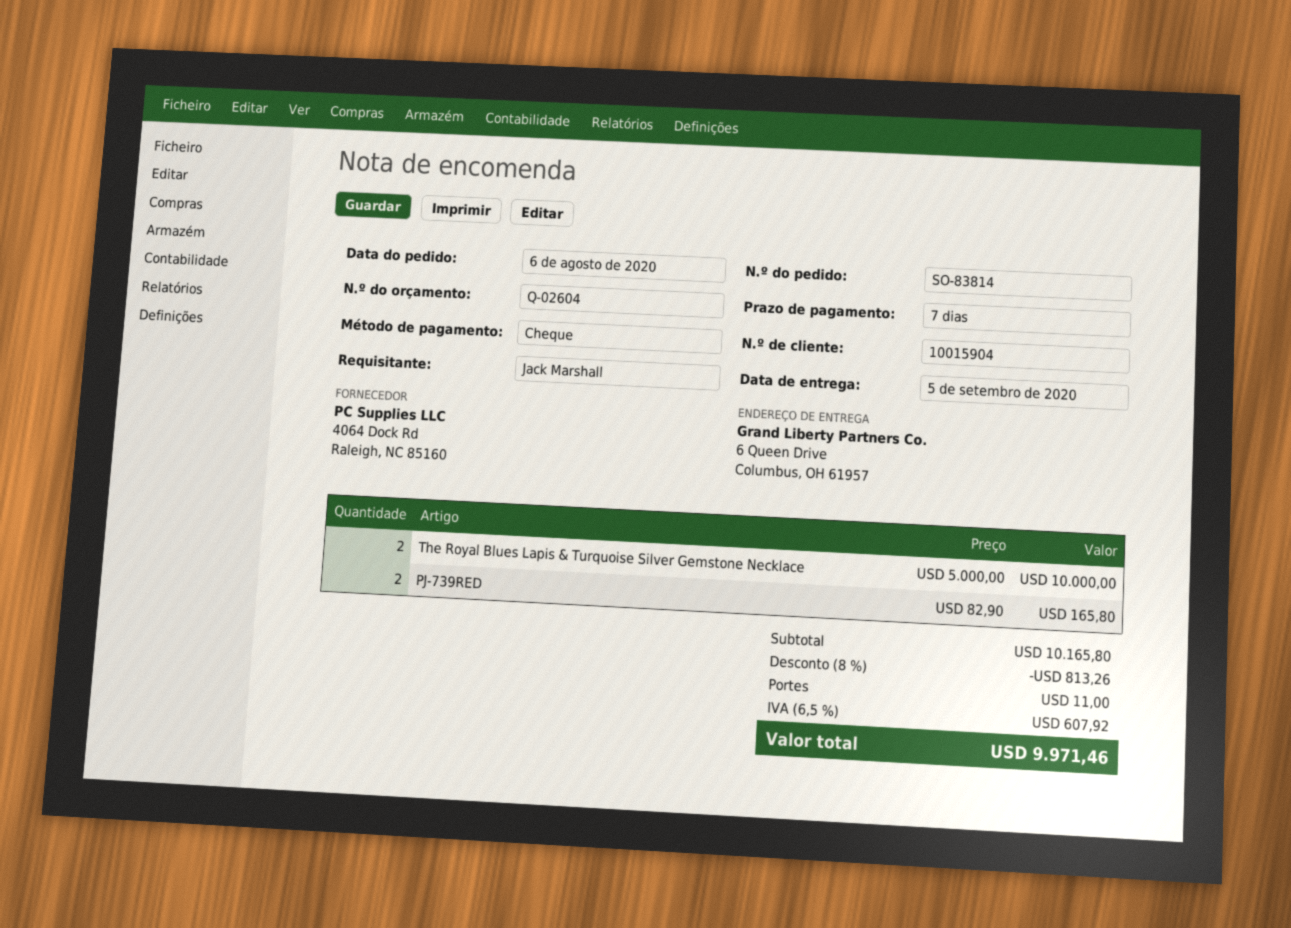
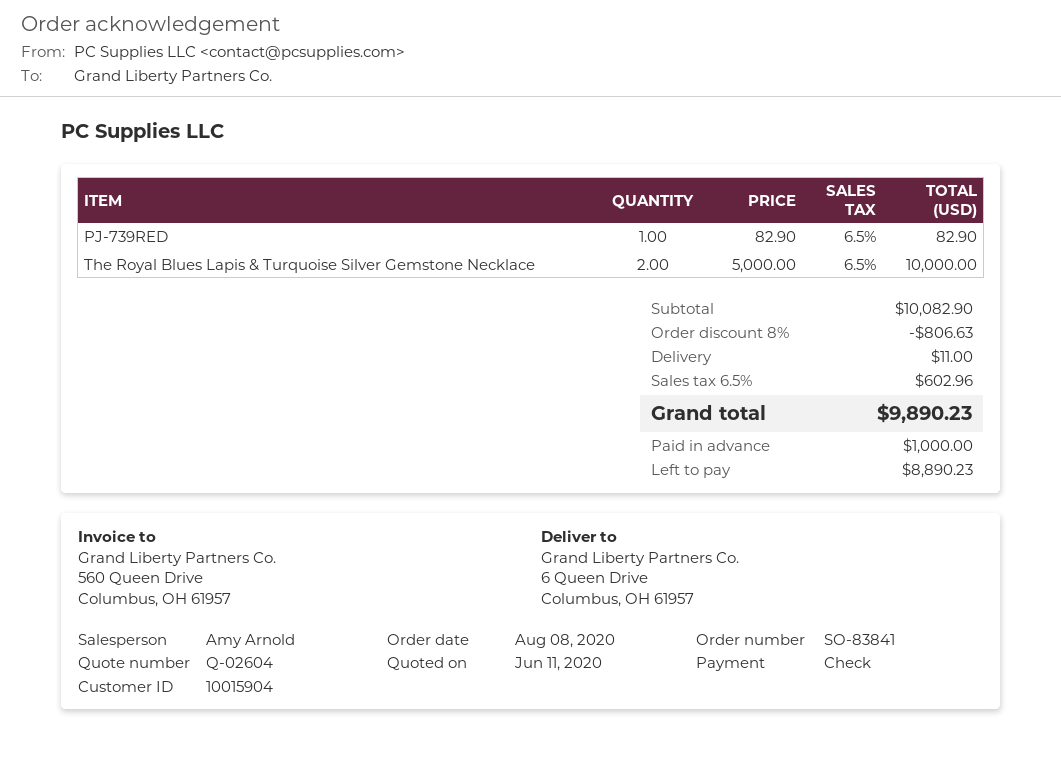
order number: SO-83814 -> SO-83841
order date: 2020-08-06 -> 2020-08-08
PJ-739RED: 2 x 82.90 = 165.80 -> 1 x 82.90 = 82.90
subtotal: 10165.80 -> 10082.90
discount: 8% = 813.26 -> 8% = 806.63
tax: 6.5% = 607.92 -> 6.5% = 602.96
total: 9971.46 -> 9890.23

